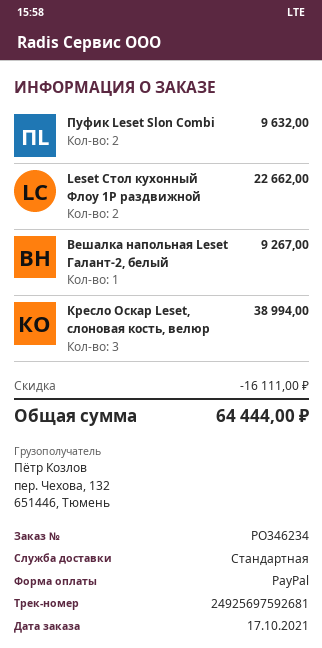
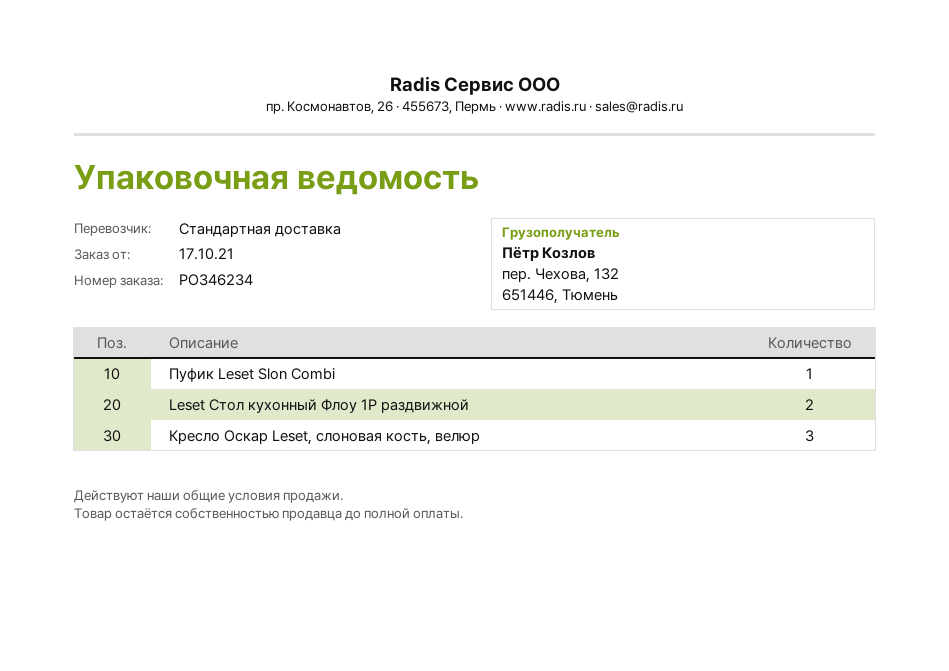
Пуфик Leset Slon Combi: 2 -> 1
Вешалка напольная Leset Галант-2, белый: 1 -> none

